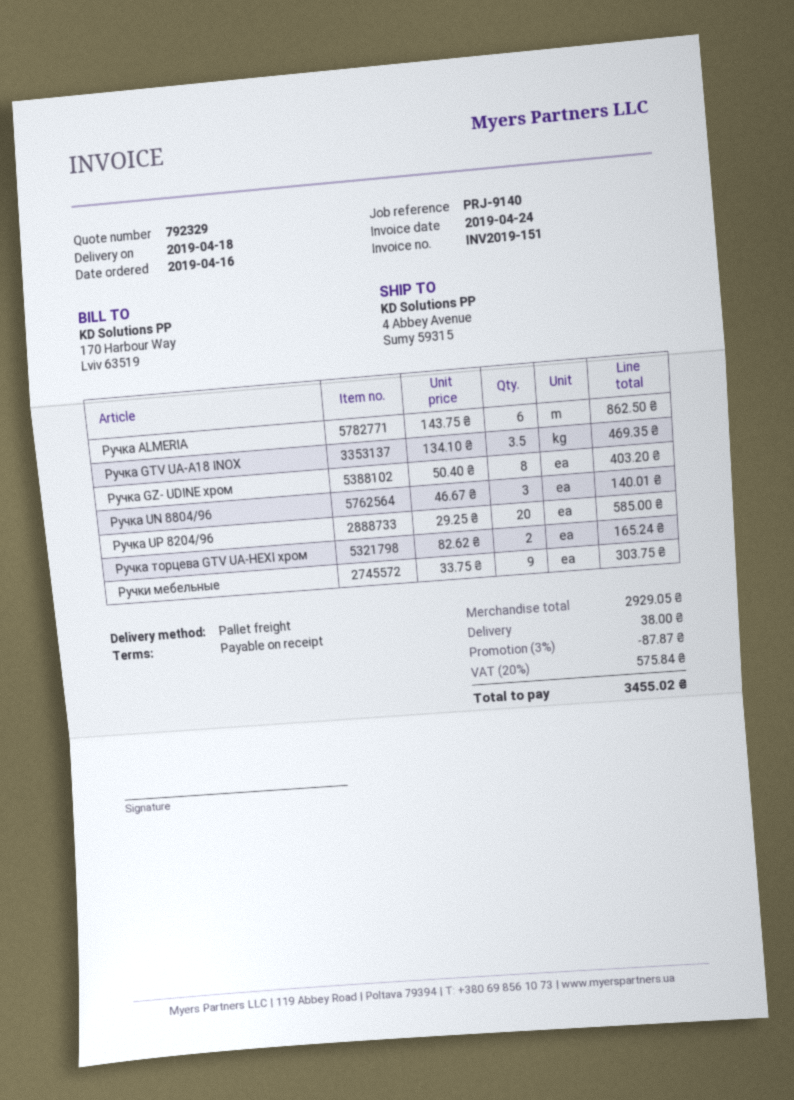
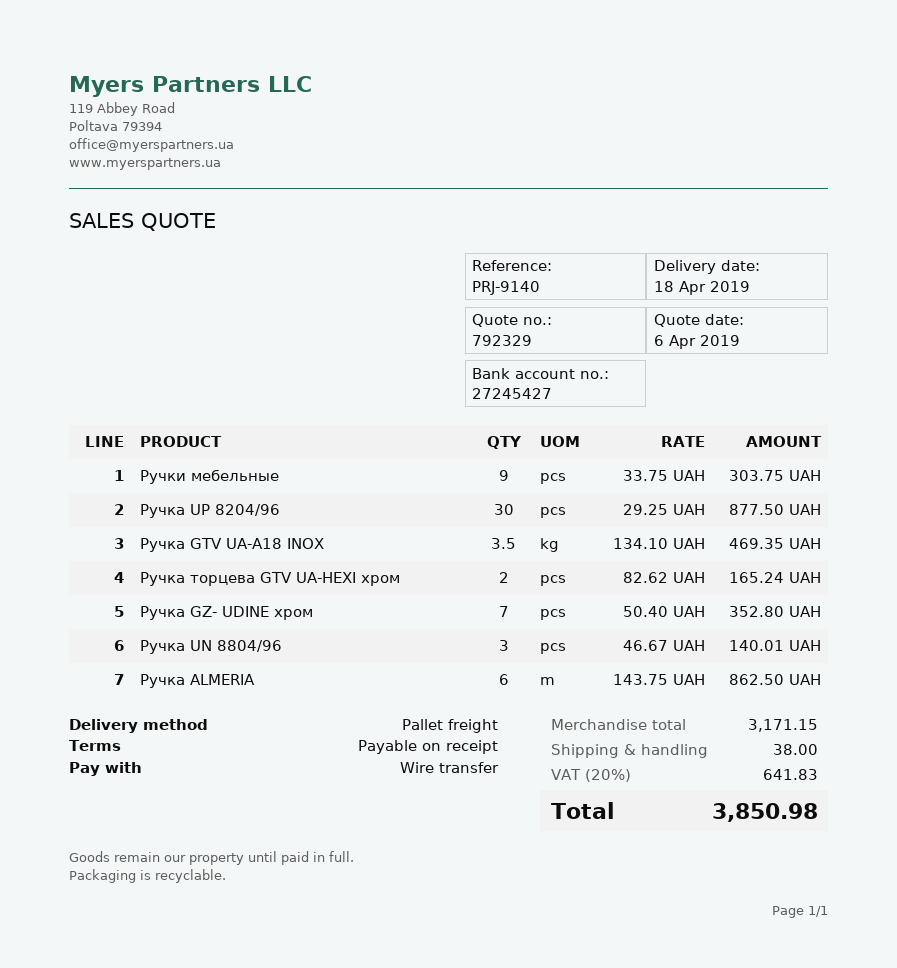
Ручка GZ- UDINE хром: 8 x 50.40 = 403.20 -> 7 x 50.40 = 352.80
Ручка UP 8204/96: 20 x 29.25 = 585.00 -> 30 x 29.25 = 877.50
subtotal: 2929.05 -> 3171.15
discount: 3% = 87.87 -> none
tax: 20% = 575.84 -> 20% = 641.83
total: 3455.02 -> 3850.98

